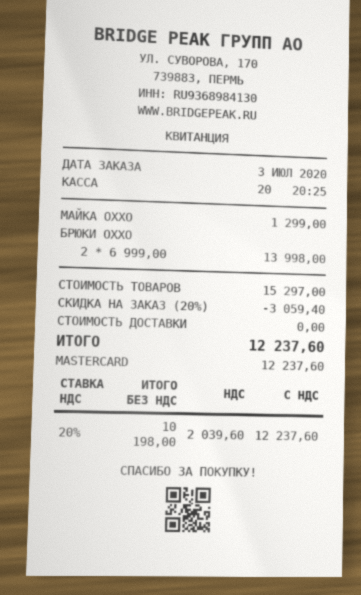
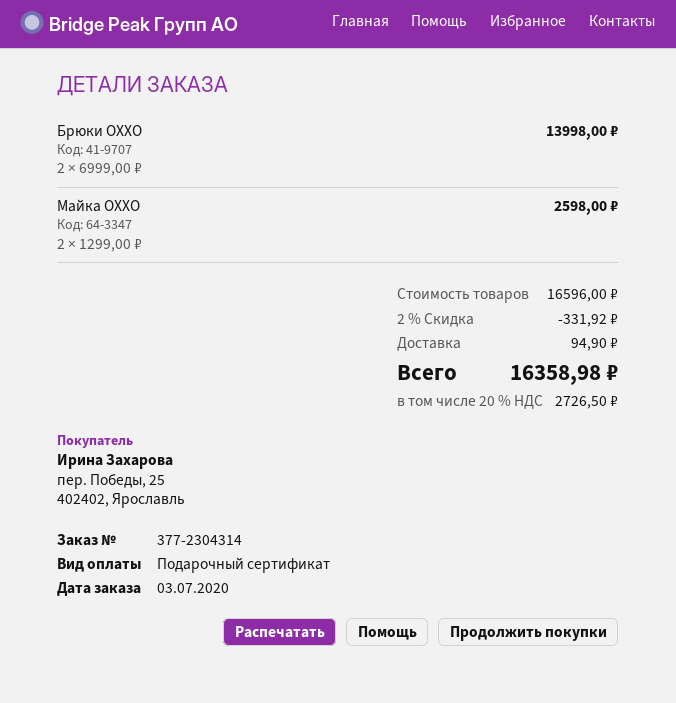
payment method: Mastercard -> gift card
МАЙКА OXXO: 1 x 1299.00 = 1299.00 -> 2 x 1299.00 = 2598.00
subtotal: 15297.00 -> 16596.00
discount: 20% = 3059.40 -> 2% = 331.92
shipping: 0.00 -> 94.90
tax: 20% = 2039.60 -> 20% = 2726.50
total: 12237.60 -> 16358.98

